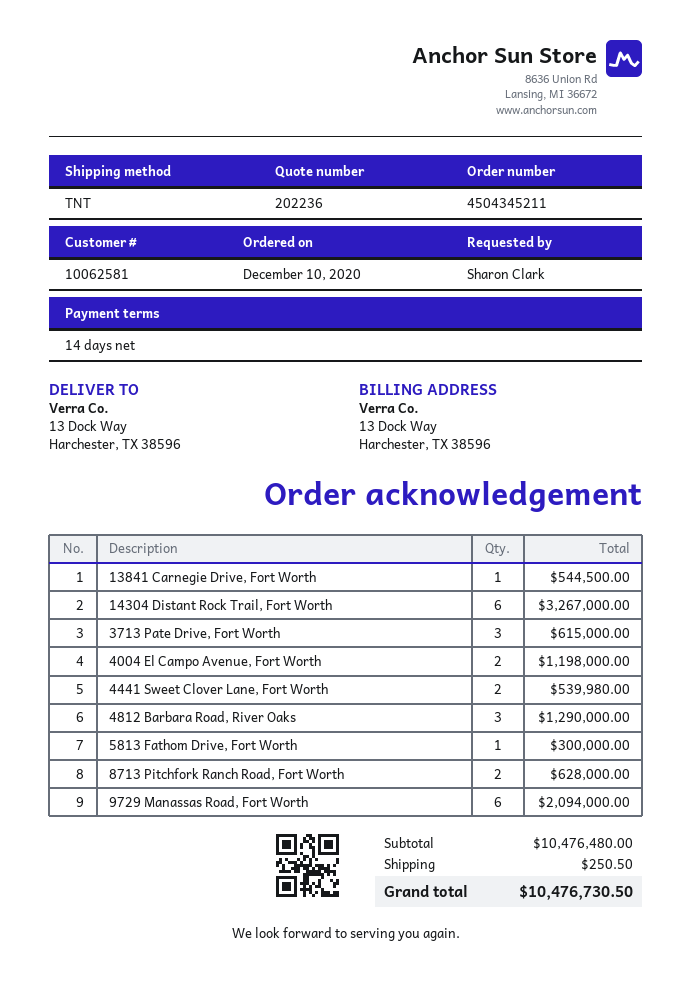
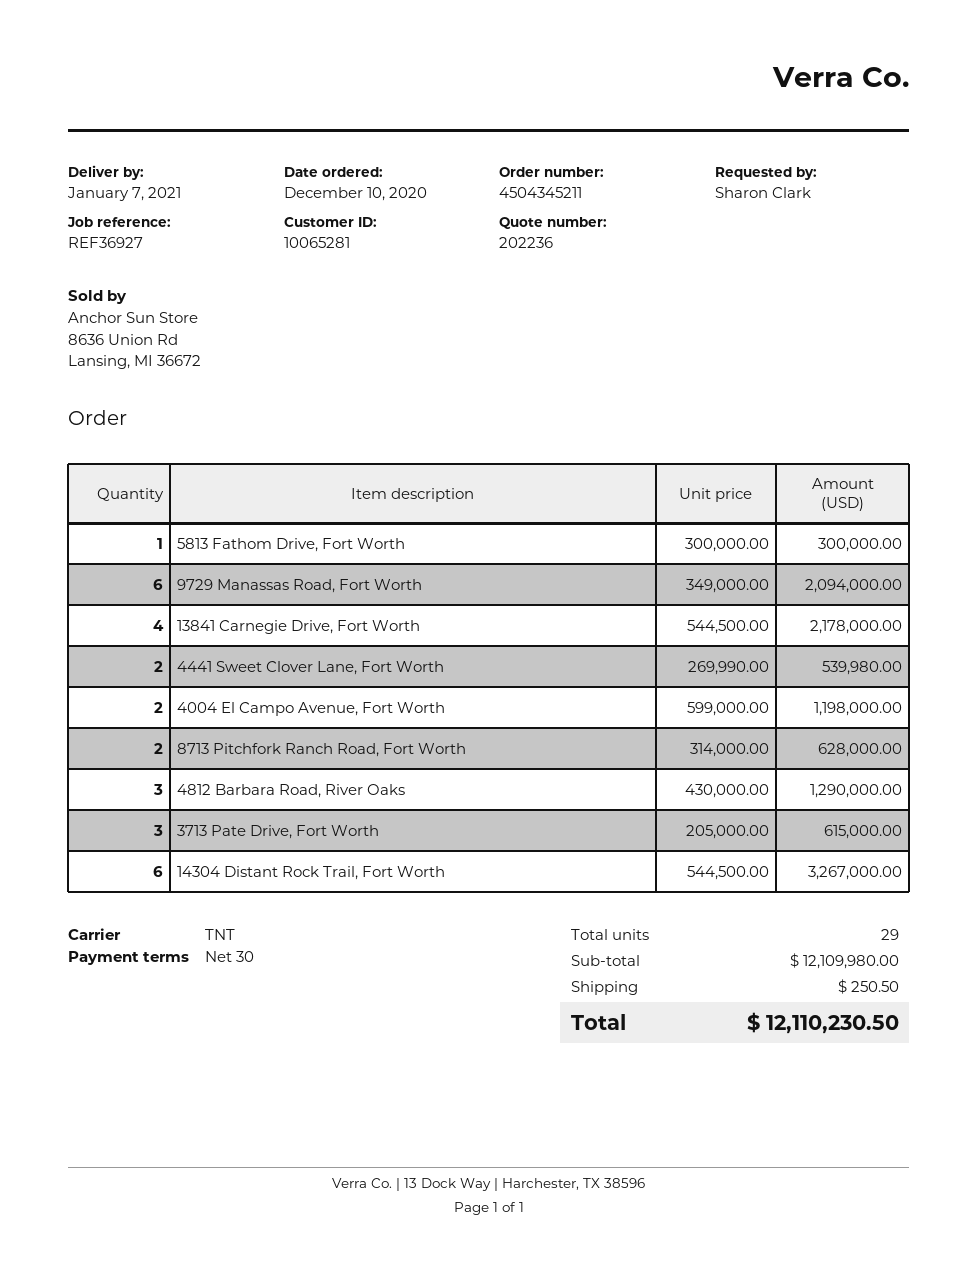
payment terms: 14 days -> 30 days
customer number: 10062581 -> 10065281
13841 Carnegie Drive, Fort Worth: 1 for 544500.00 -> 4 for 2178000.00
subtotal: 10476480.00 -> 12109980.00
total: 10476730.50 -> 12110230.50

